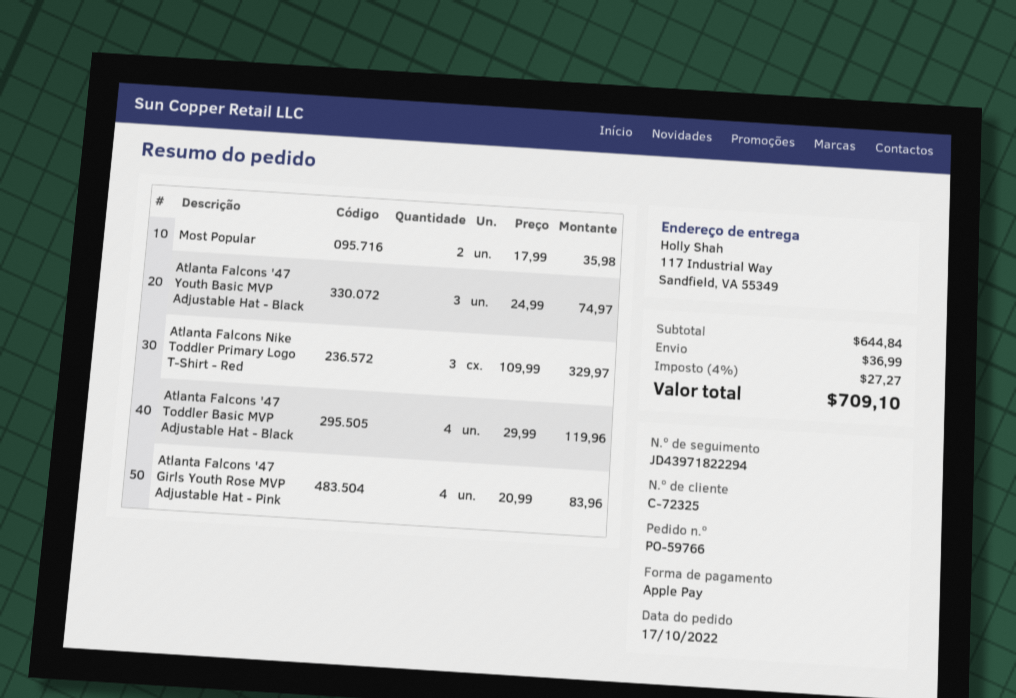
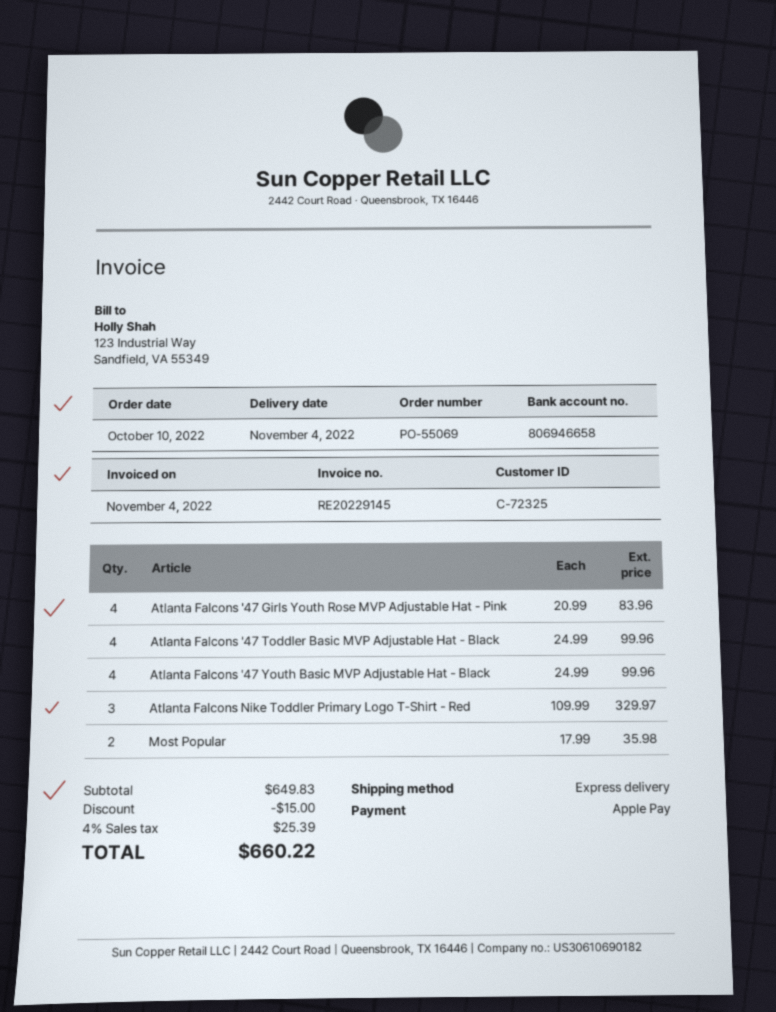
order number: PO-59766 -> PO-55069
order date: 2022-10-17 -> 2022-10-10
Atlanta Falcons '47 Youth Basic MVP Adjustable Hat - Black: 3 x 24.99 = 74.97 -> 4 x 24.99 = 99.96
Atlanta Falcons '47 Toddler Basic MVP Adjustable Hat - Black: 4 x 29.99 = 119.96 -> 4 x 24.99 = 99.96
subtotal: 644.84 -> 649.83
discount: none -> 15.00
shipping: 36.99 -> none
tax: 4% = 27.27 -> 4% = 25.39
total: 709.10 -> 660.22

